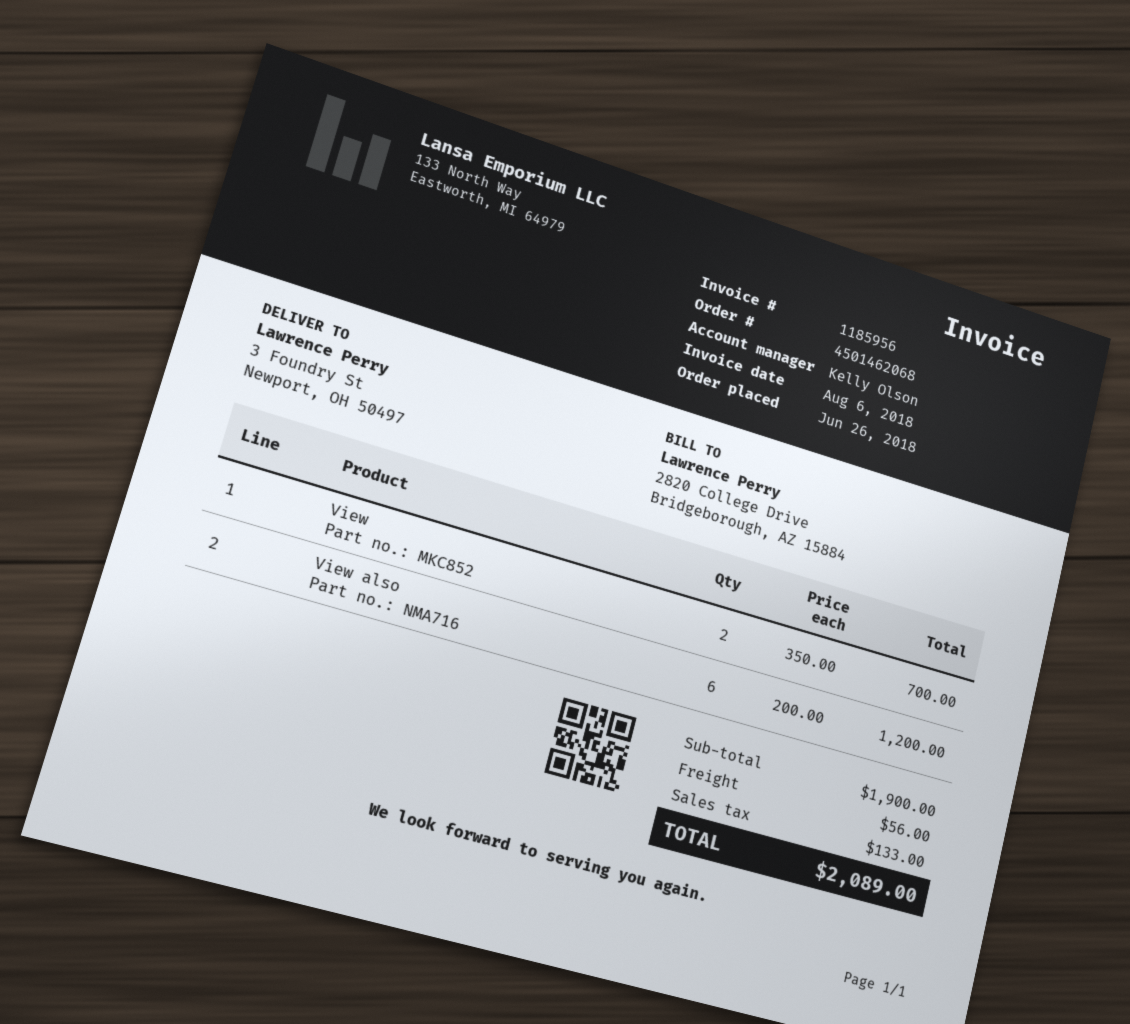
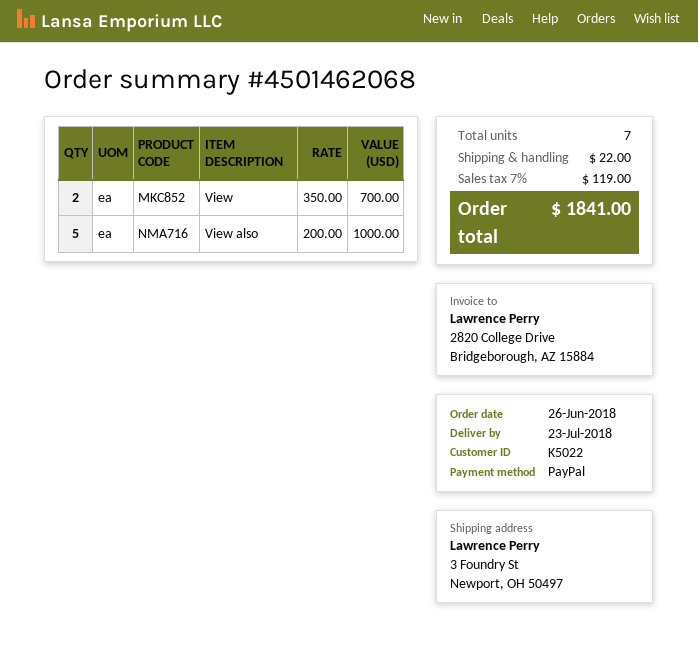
View also: 6 x 200.00 = 1200.00 -> 5 x 200.00 = 1000.00
shipping: 56.00 -> 22.00
tax: 133.00 -> 119.00
total: 2089.00 -> 1841.00

